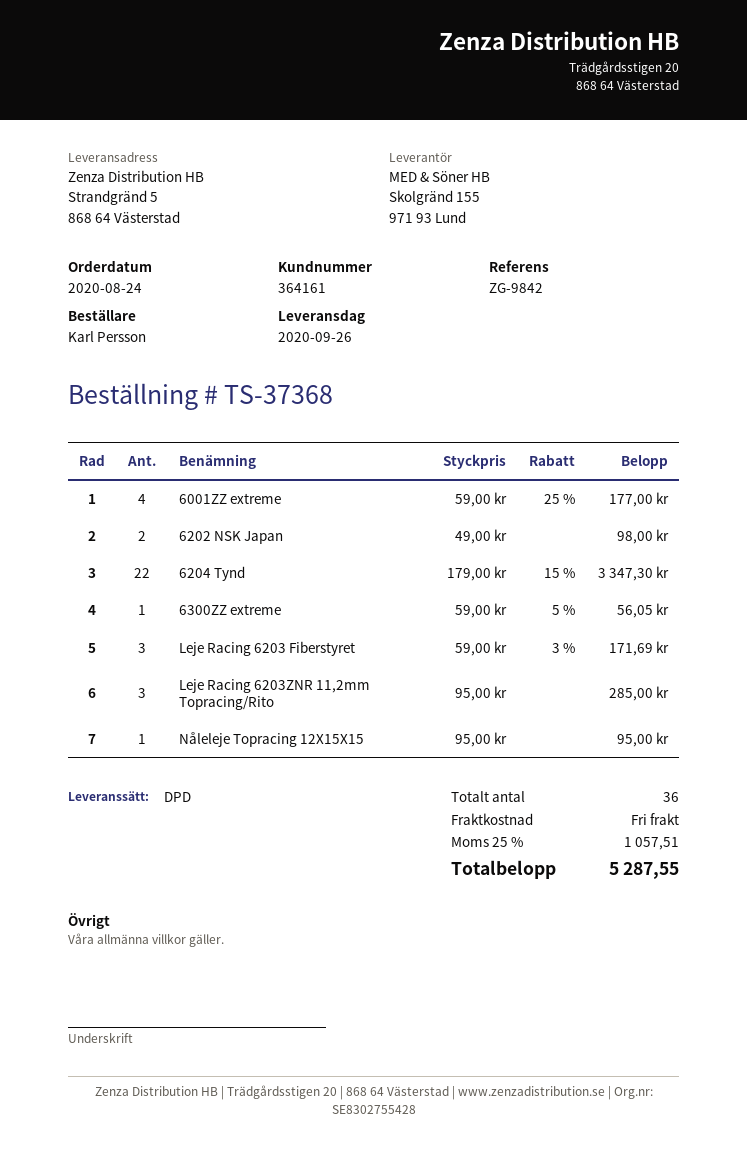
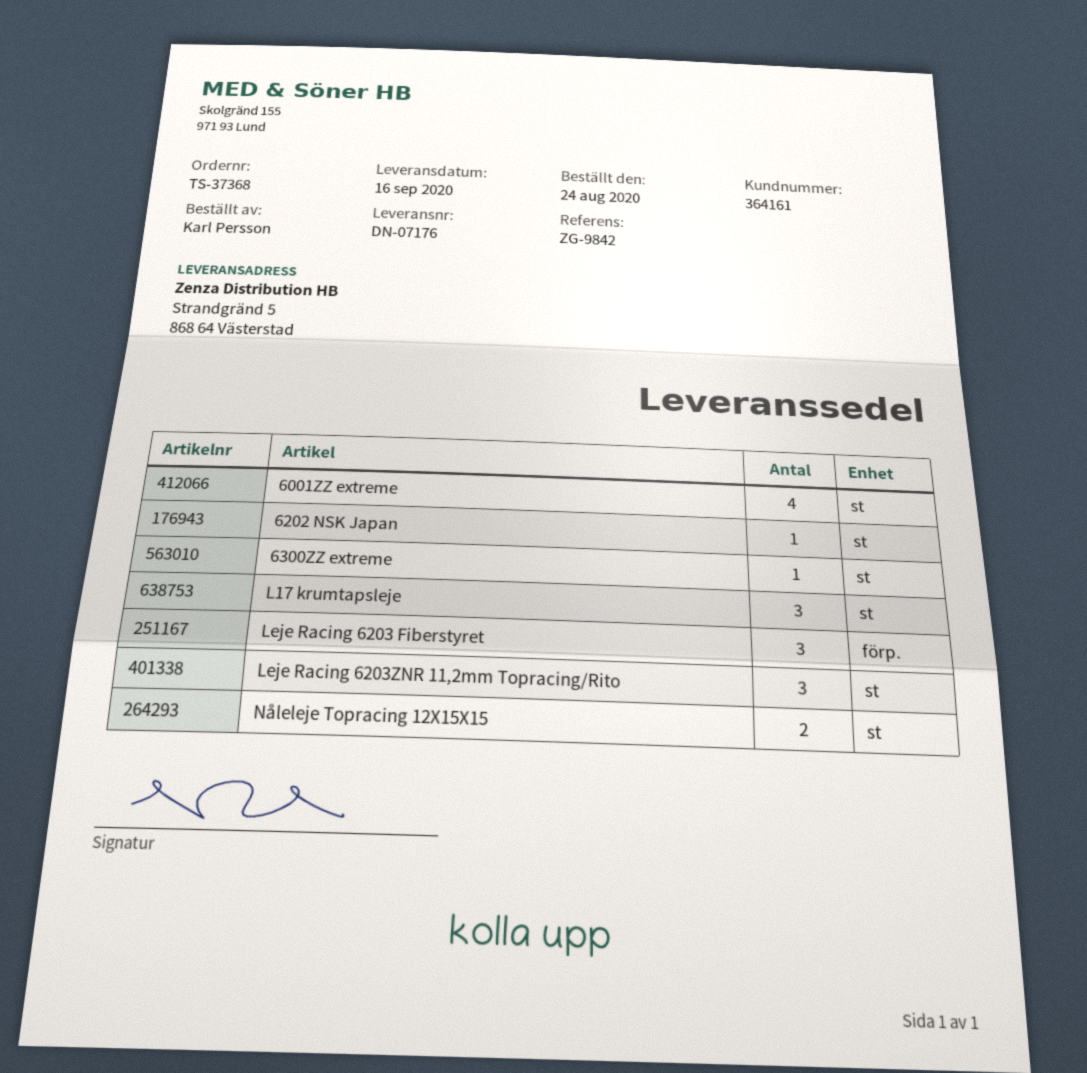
delivery date: 2020-09-26 -> 2020-09-16
6202 NSK Japan: 2 -> 1
6204 Tynd: 22 -> none
Nåleleje Topracing 12X15X15: 1 -> 2
L17 krumtapsleje: none -> 3

